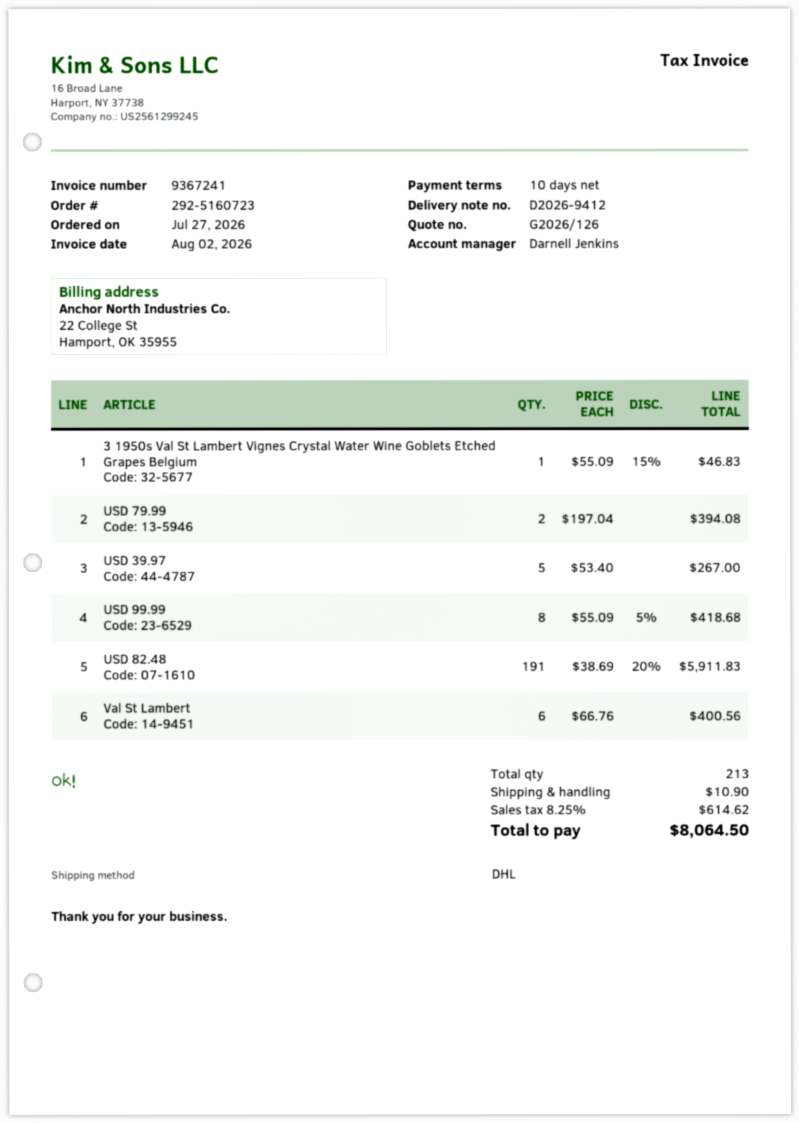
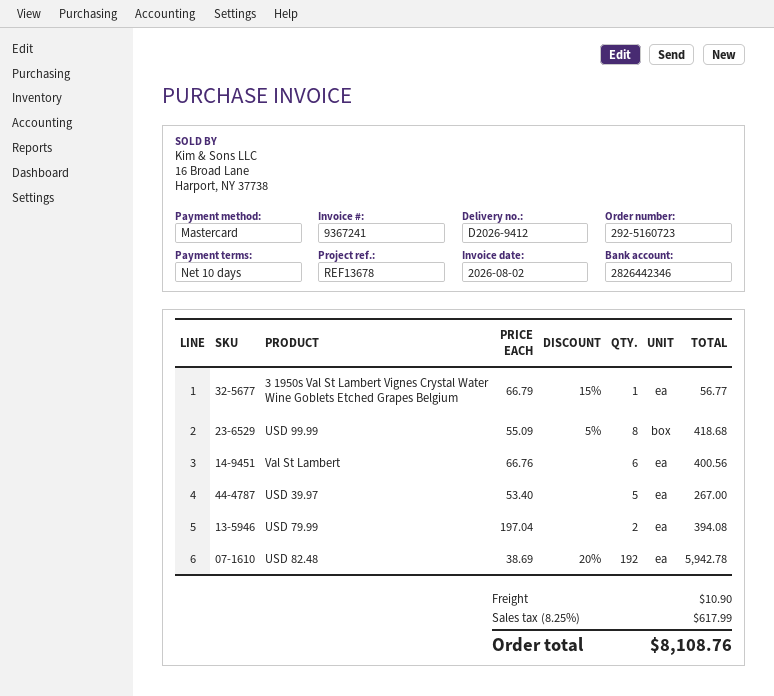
3 1950s Val St Lambert Vignes Crystal Water Wine Goblets Etched Grapes Belgium: 1 x 55.09 - 15% = 46.83 -> 1 x 66.79 - 15% = 56.77
USD 82.48: 191 x 38.69 - 20% = 5911.83 -> 192 x 38.69 - 20% = 5942.78
tax: 8.25% = 614.62 -> 8.25% = 617.99
total: 8064.50 -> 8108.76

